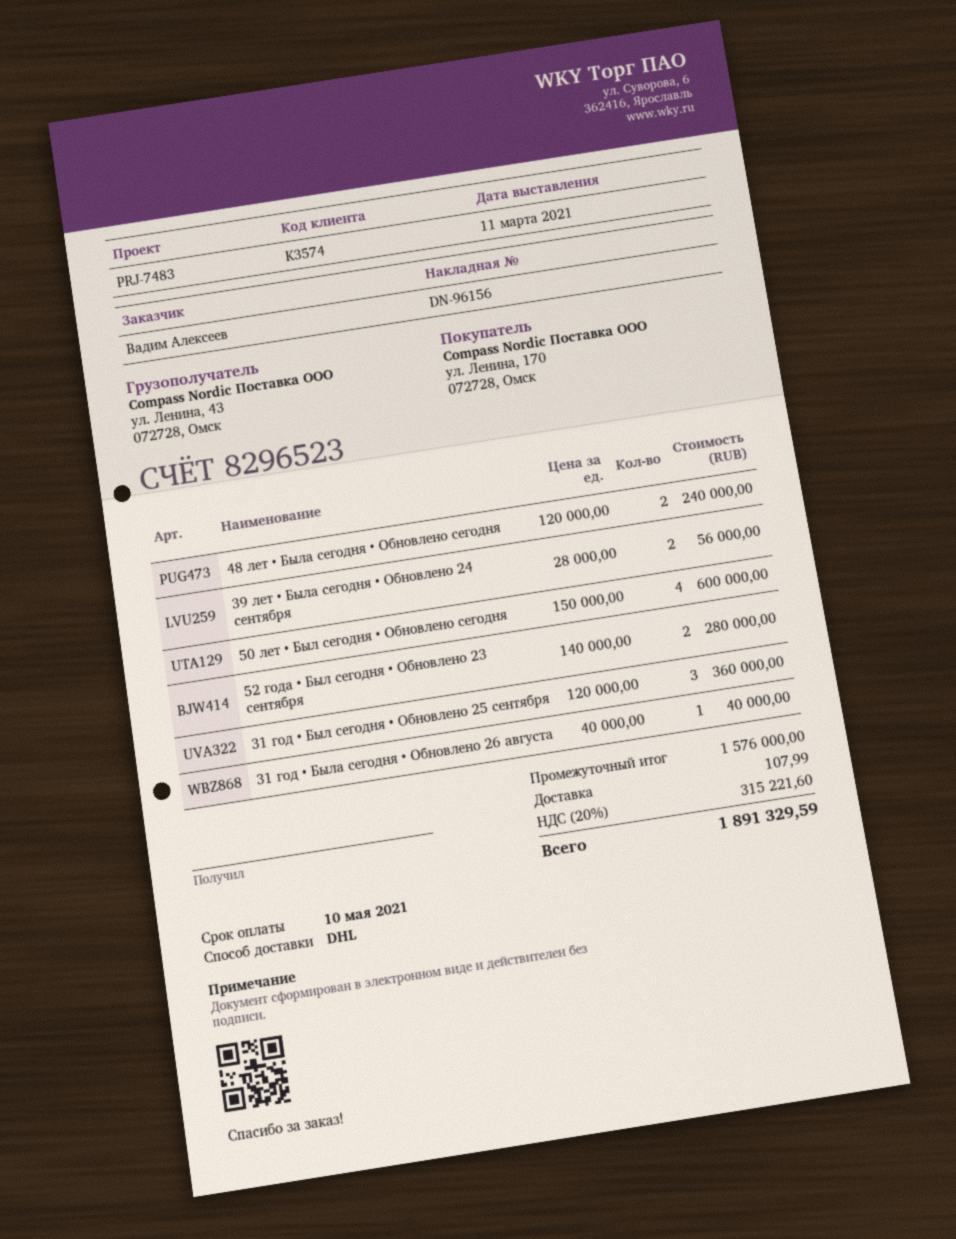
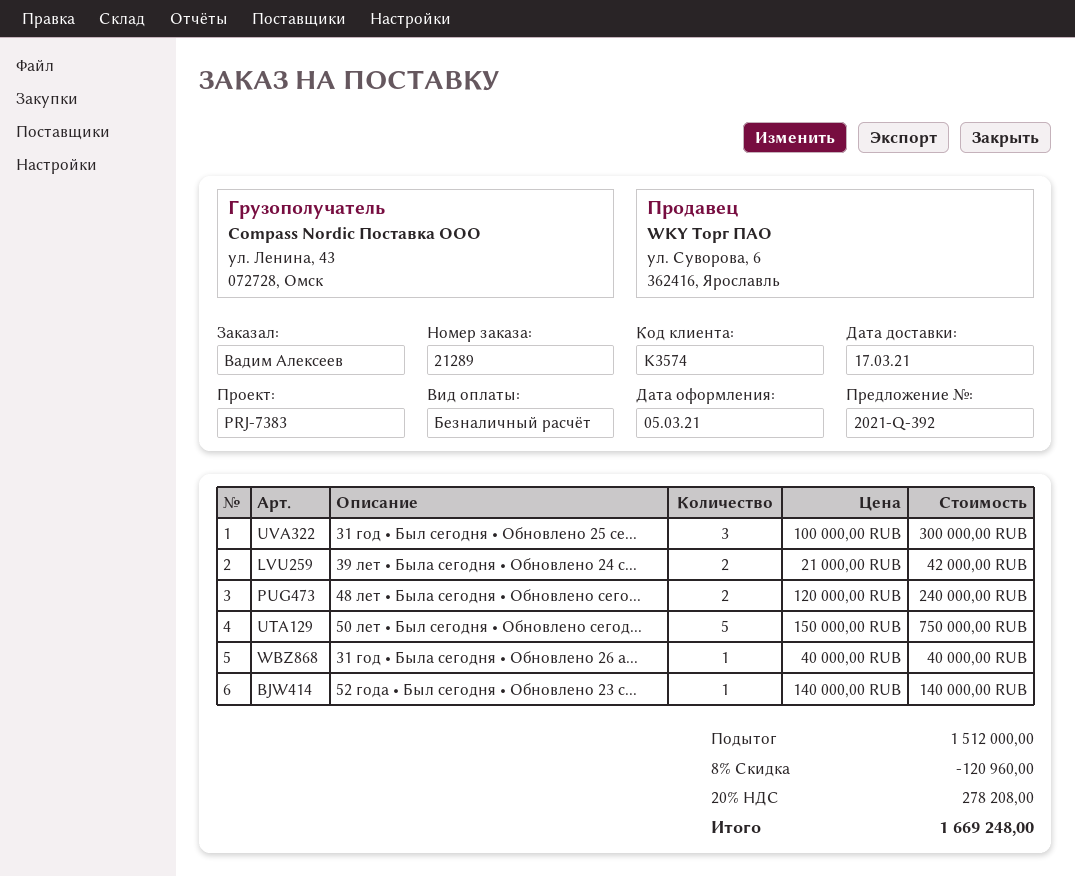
reference: PRJ-7483 -> PRJ-7383
39 лет • Была сегодня • Обновлено 24 сентября: 2 x 28000.00 = 56000.00 -> 2 x 21000.00 = 42000.00
50 лет • Был сегодня • Обновлено сегодня: 4 x 150000.00 = 600000.00 -> 5 x 150000.00 = 750000.00
52 года • Был сегодня • Обновлено 23 сентября: 2 x 140000.00 = 280000.00 -> 1 x 140000.00 = 140000.00
31 год • Был сегодня • Обновлено 25 сентября: 3 x 120000.00 = 360000.00 -> 3 x 100000.00 = 300000.00
subtotal: 1576000.00 -> 1512000.00
discount: none -> 8% = 120960.00
shipping: 107.99 -> none
tax: 20% = 315221.60 -> 20% = 278208.00
total: 1891329.59 -> 1669248.00

